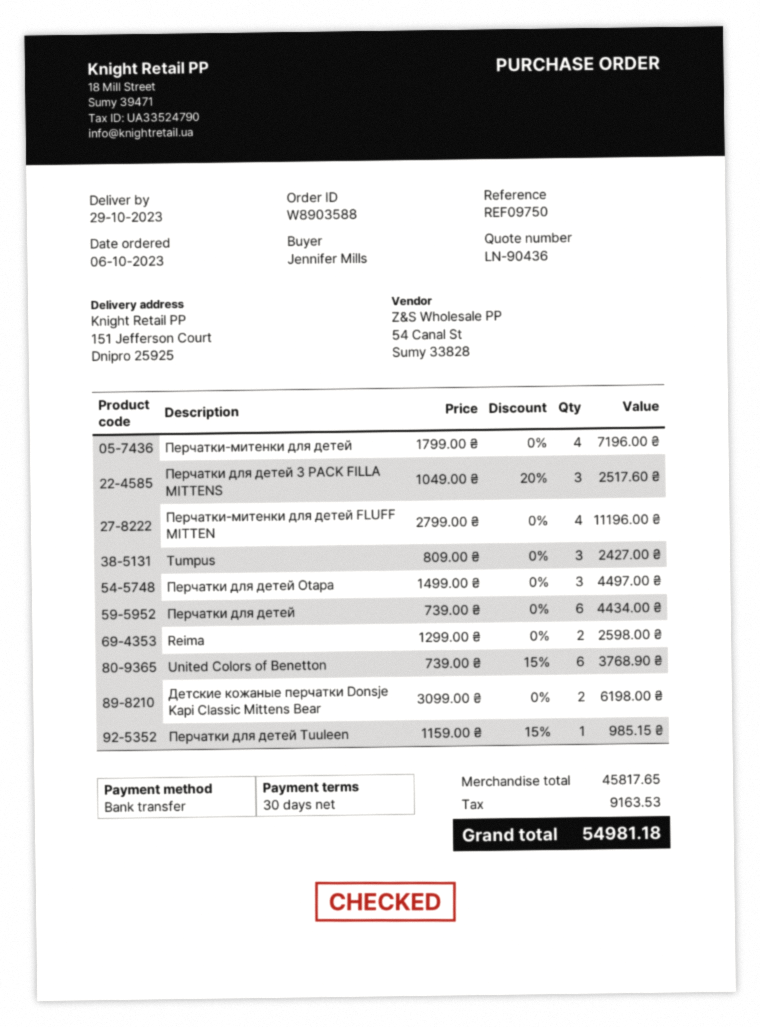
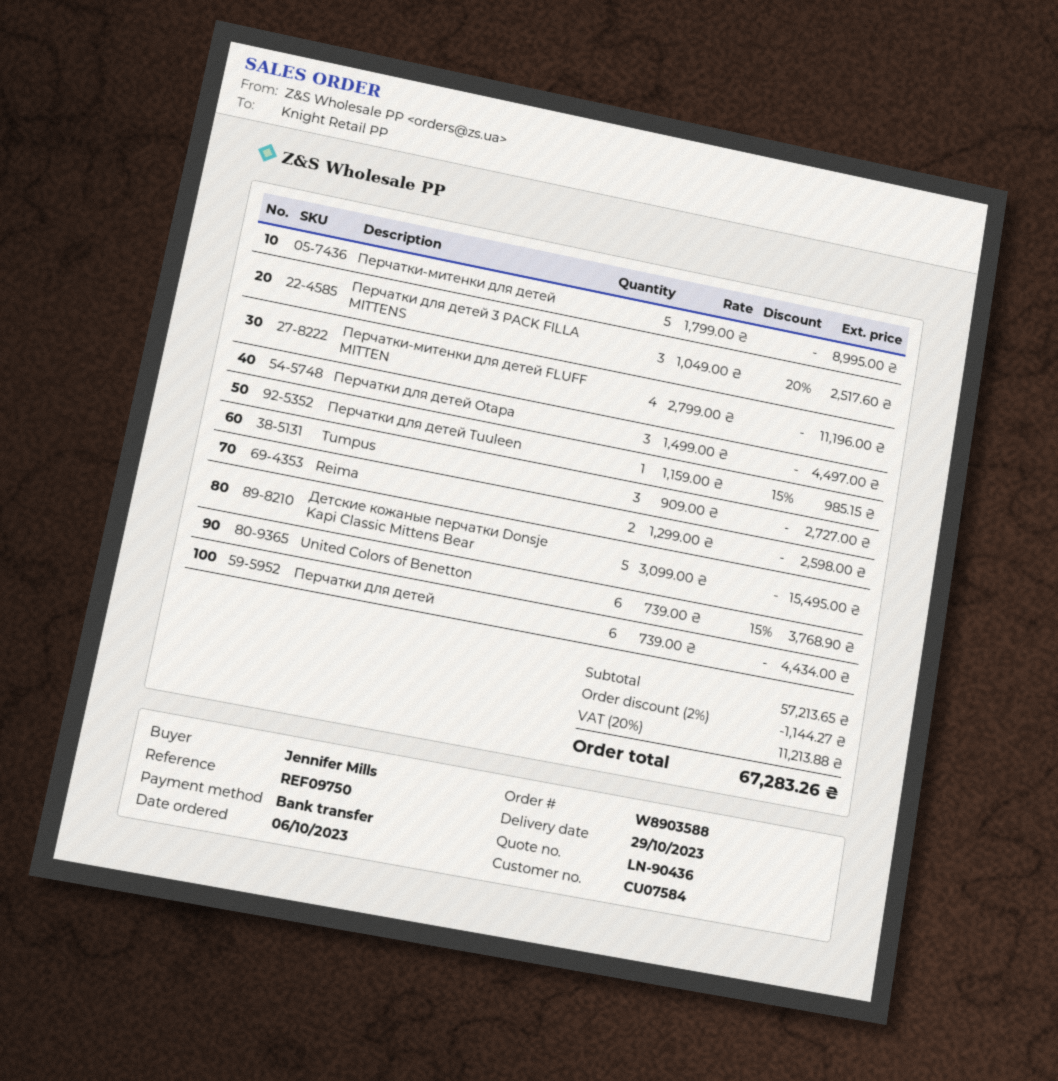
Перчатки-митенки для детей: 4 x 1799.00 = 7196.00 -> 5 x 1799.00 = 8995.00
Tumpus: 3 x 809.00 = 2427.00 -> 3 x 909.00 = 2727.00
Детские кожаные перчатки Donsje Kapi Classic Mittens Bear: 2 x 3099.00 = 6198.00 -> 5 x 3099.00 = 15495.00
subtotal: 45817.65 -> 57213.65
discount: none -> 2% = 1144.27
tax: 9163.53 -> 11213.88
total: 54981.18 -> 67283.26

